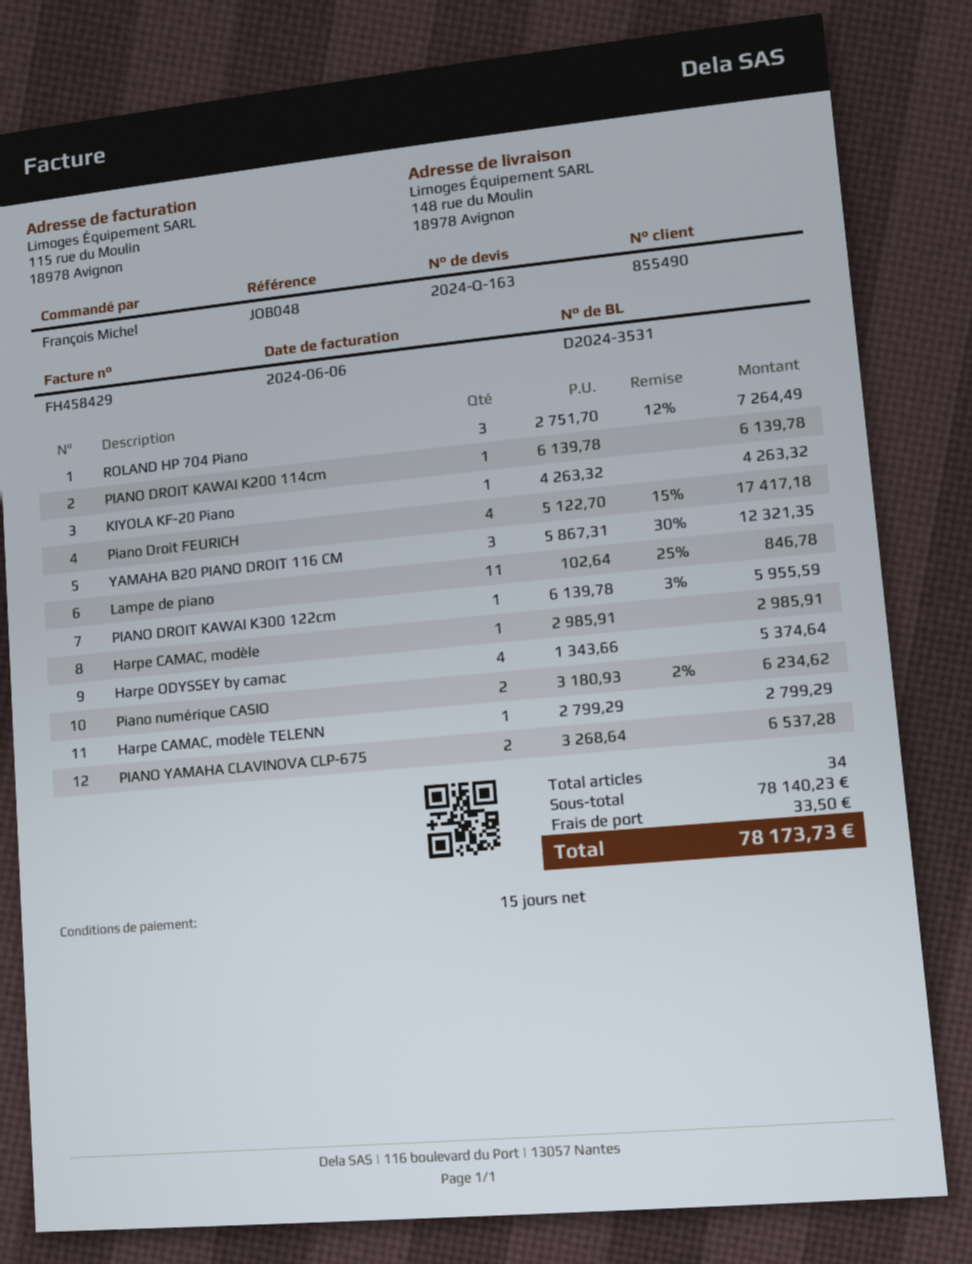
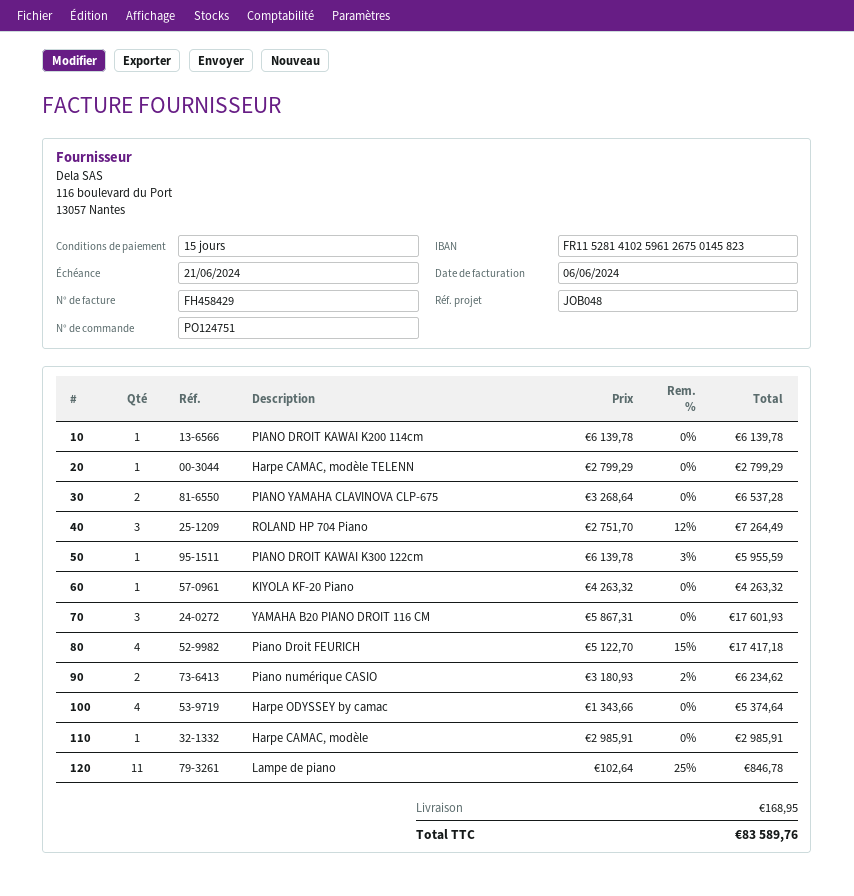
YAMAHA B20 PIANO DROIT 116 CM: 3 x 5867.31 - 30% = 12321.35 -> 3 x 5867.31 = 17601.93
shipping: 33.50 -> 168.95
total: 78173.73 -> 83589.76

